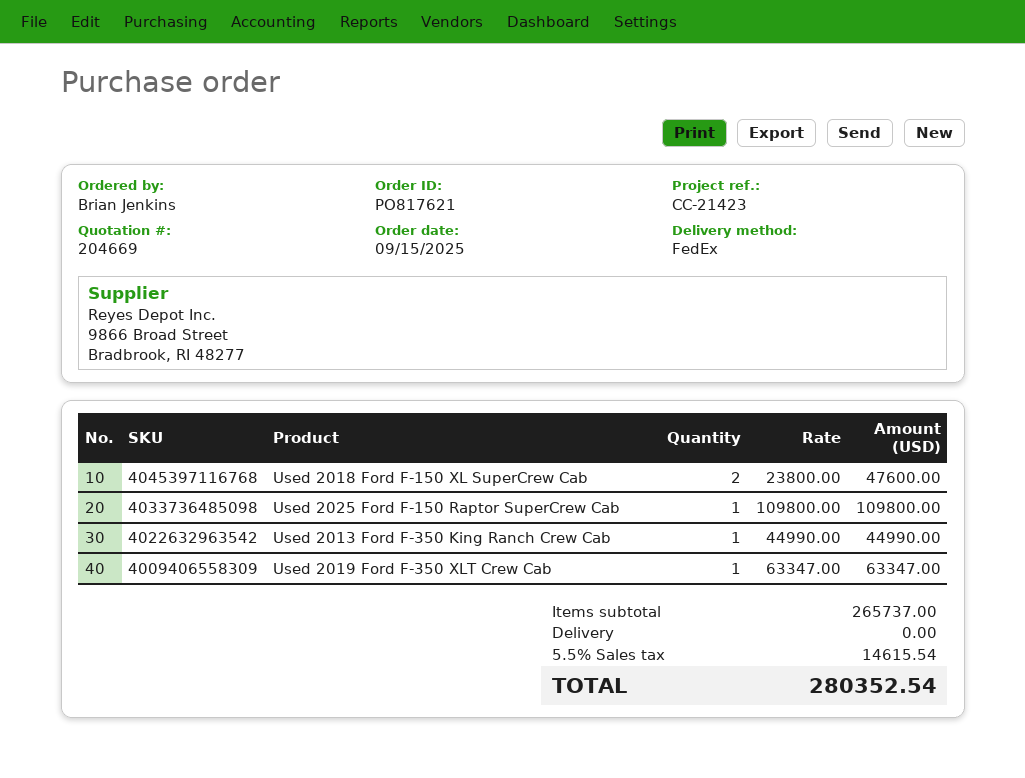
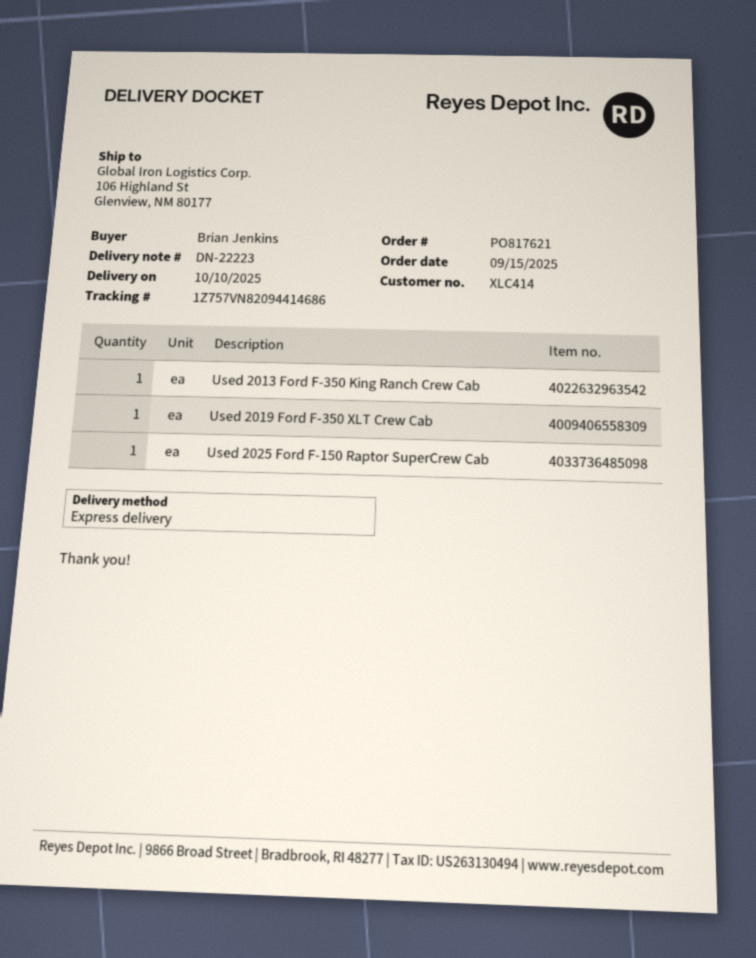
shipping method: FedEx -> express
Used 2018 Ford F-150 XL SuperCrew Cab: 2 -> none

